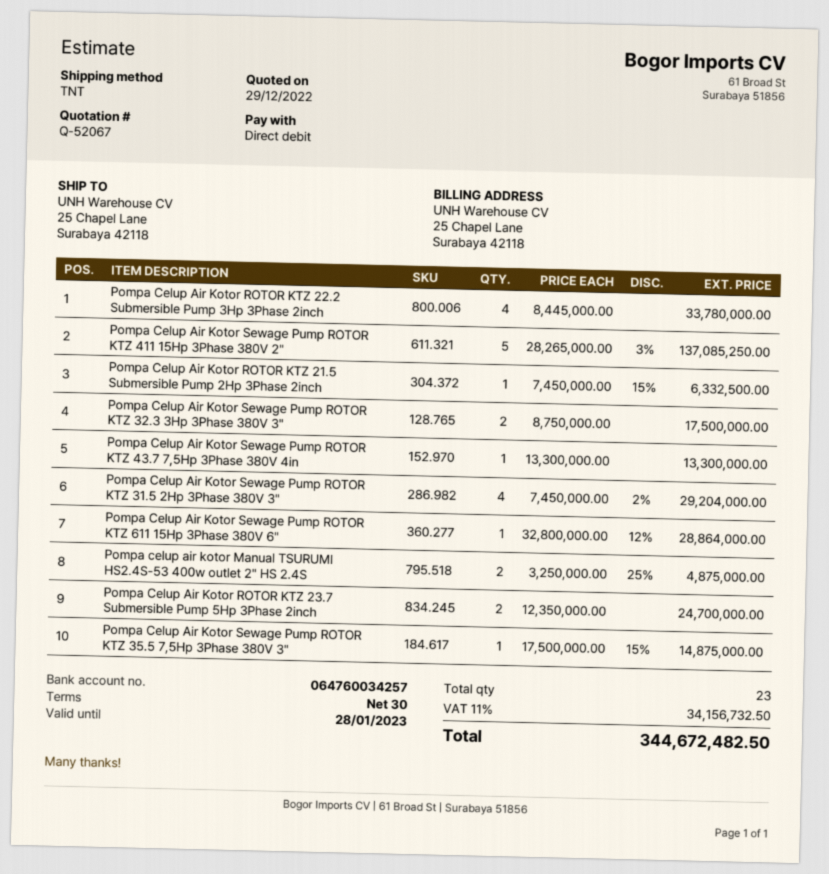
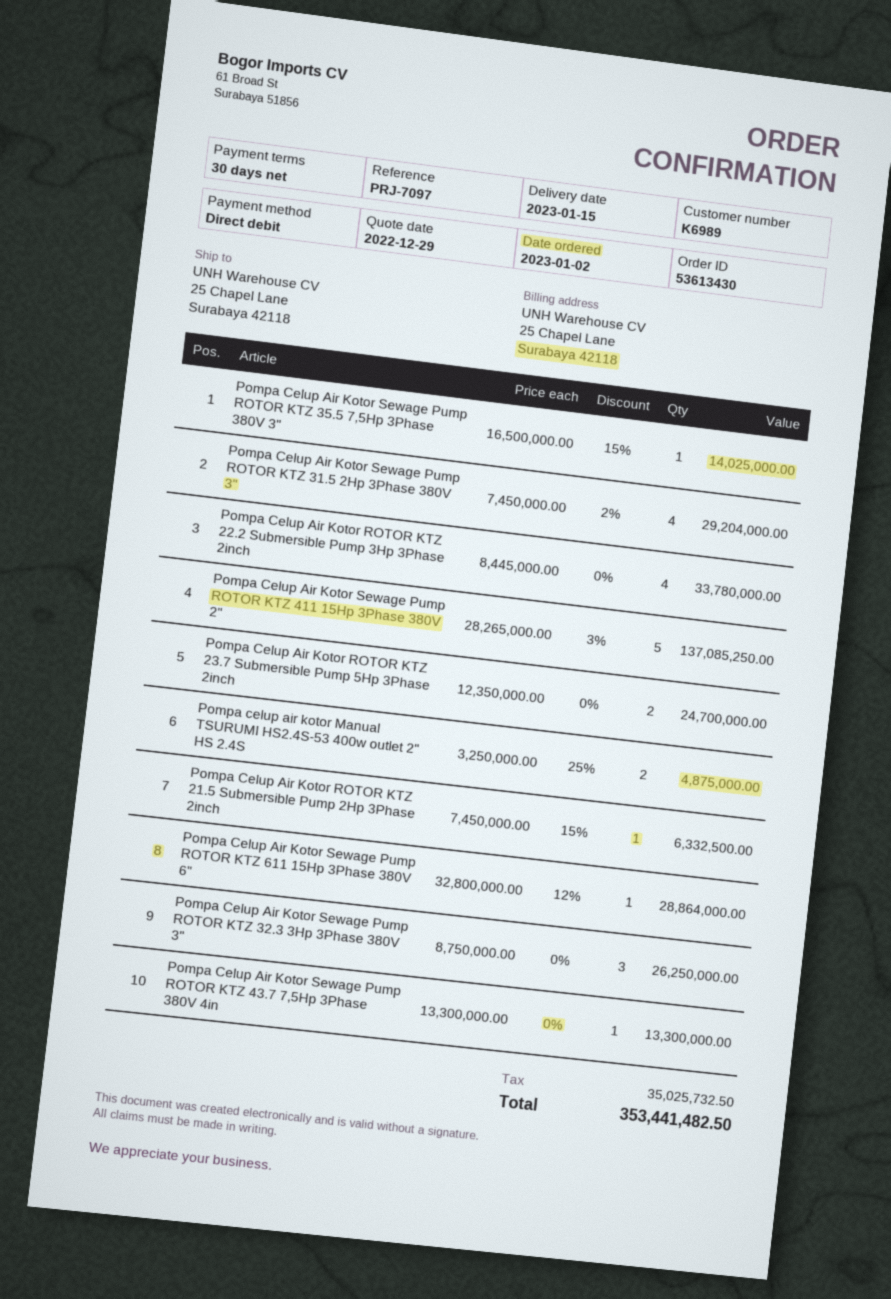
Pompa Celup Air Kotor Sewage Pump ROTOR KTZ 32.3 3Hp 3Phase 380V 3": 2 x 8750000.00 = 17500000.00 -> 3 x 8750000.00 = 26250000.00
Pompa Celup Air Kotor Sewage Pump ROTOR KTZ 35.5 7,5Hp 3Phase 380V 3": 1 x 17500000.00 - 15% = 14875000.00 -> 1 x 16500000.00 - 15% = 14025000.00
tax: 34156732.50 -> 35025732.50
total: 344672482.50 -> 353441482.50

